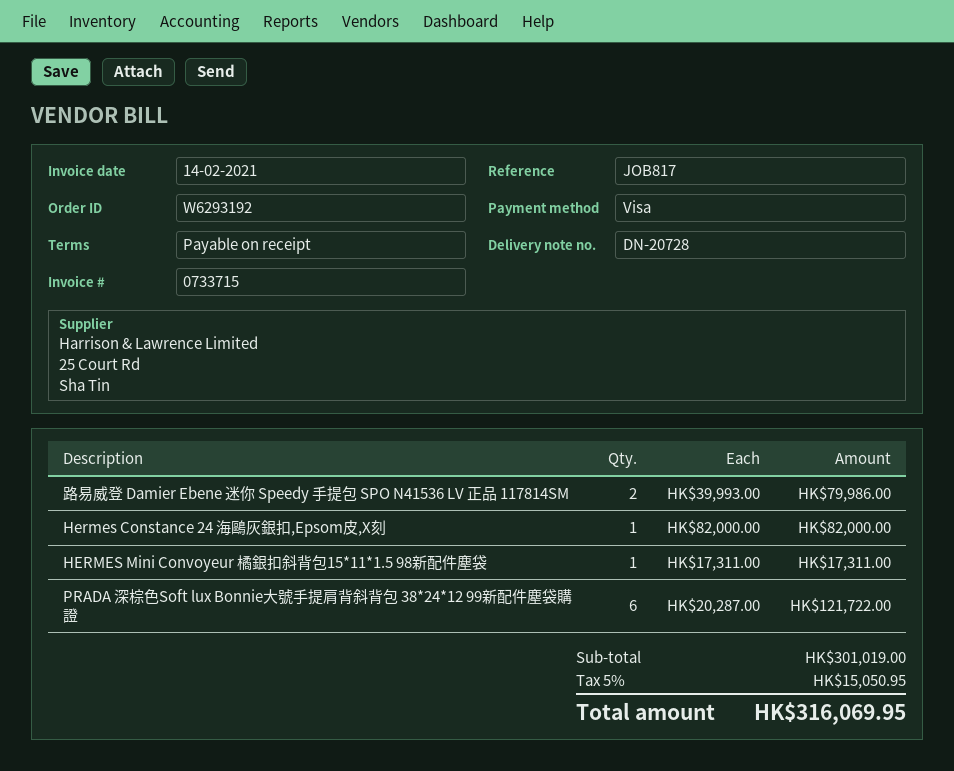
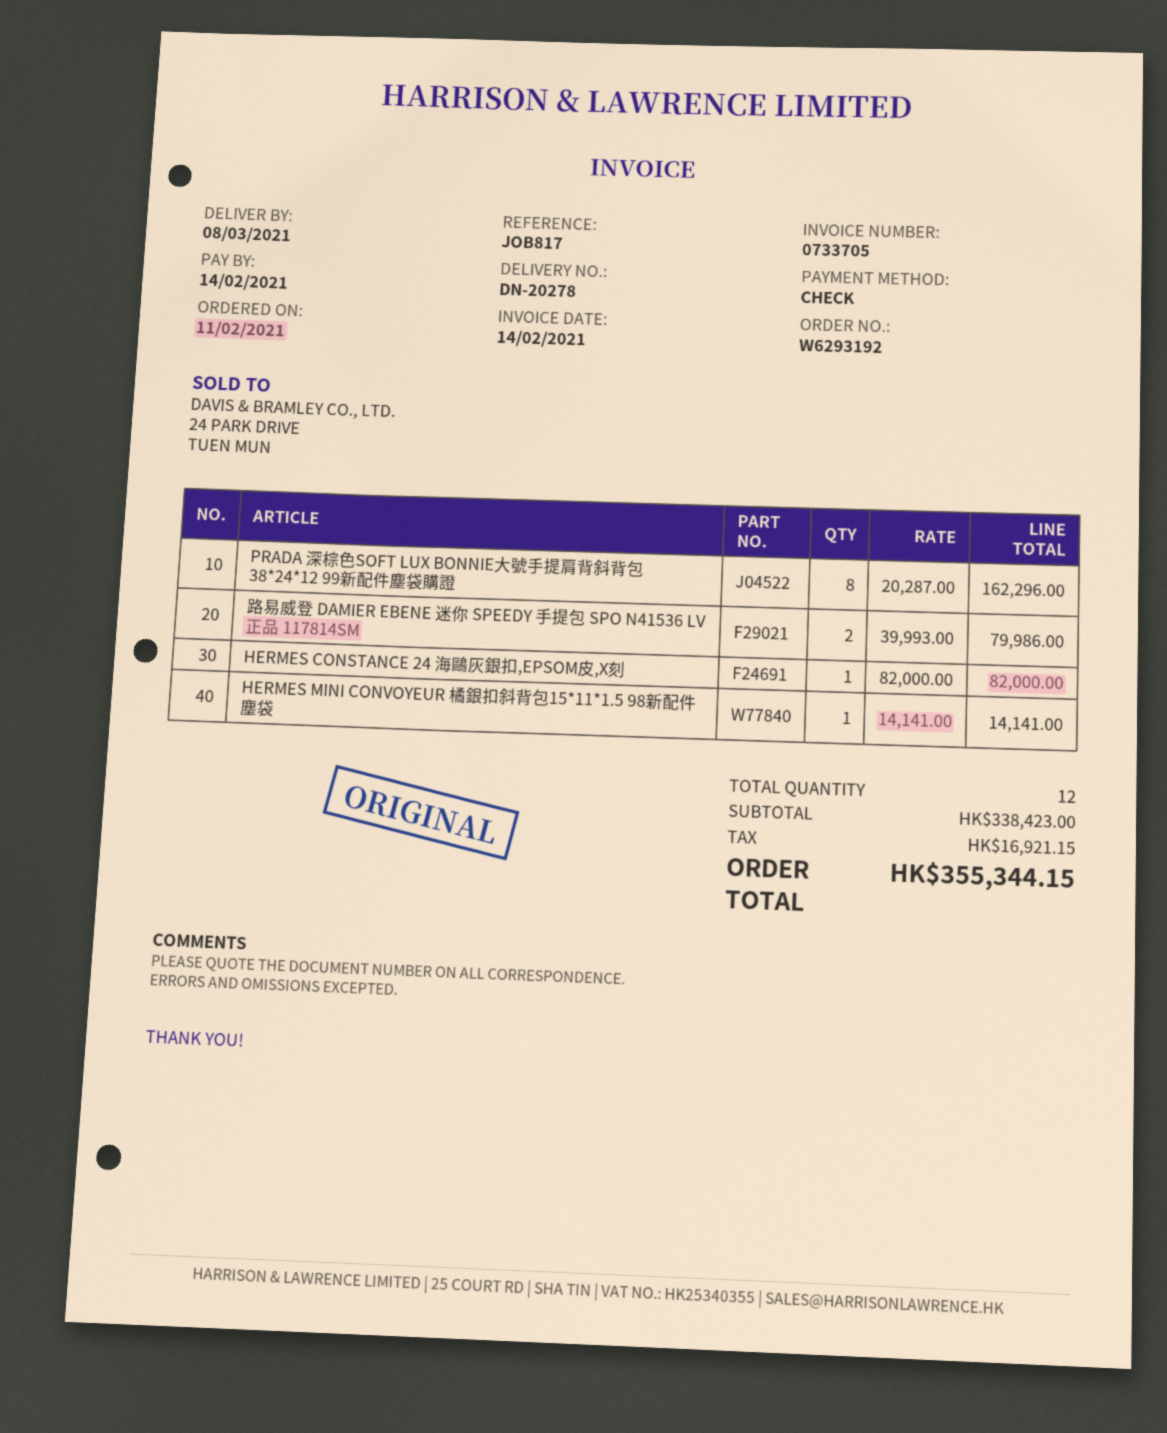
delivery note number: DN-20728 -> DN-20278
invoice number: 0733715 -> 0733705
payment method: Visa -> cheque
HERMES Mini Convoyeur 橘銀扣斜背包15*11*1.5 98新配件塵袋: 1 x 17311.00 = 17311.00 -> 1 x 14141.00 = 14141.00
PRADA 深棕色Soft lux Bonnie大號手提肩背斜背包 38*24*12 99新配件塵袋購證: 6 x 20287.00 = 121722.00 -> 8 x 20287.00 = 162296.00
subtotal: 301019.00 -> 338423.00
tax: 15050.95 -> 16921.15
total: 316069.95 -> 355344.15

